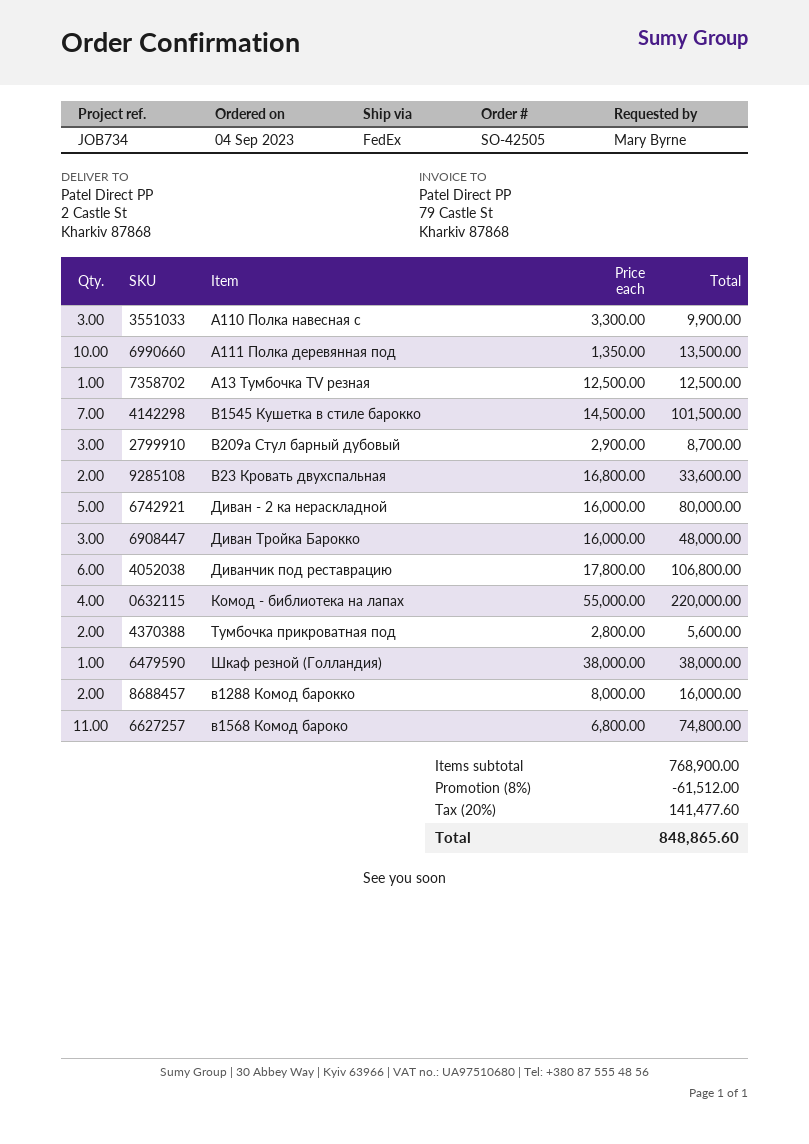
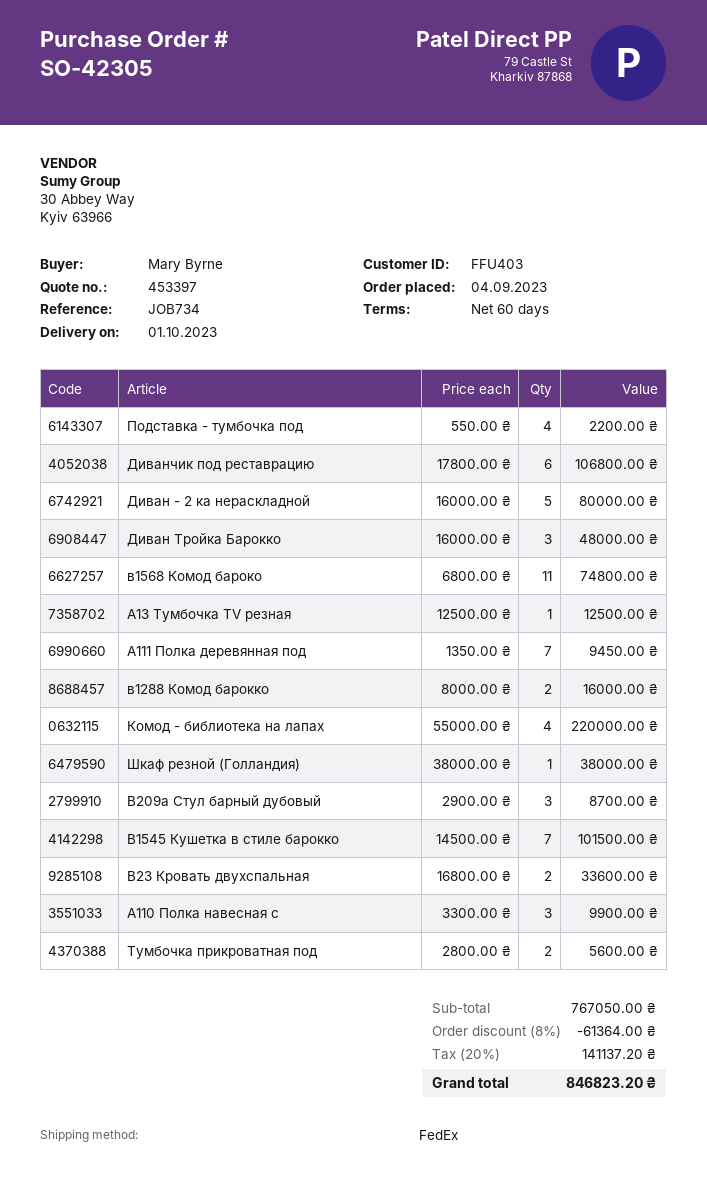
order number: SO-42505 -> SO-42305
А111 Полка деревянная под: 10 x 1350.00 = 13500.00 -> 7 x 1350.00 = 9450.00
Подставка - тумбочка под: none -> 4 x 550.00 = 2200.00
subtotal: 768900.00 -> 767050.00
discount: 8% = 61512.00 -> 8% = 61364.00
tax: 20% = 141477.60 -> 20% = 141137.20
total: 848865.60 -> 846823.20

